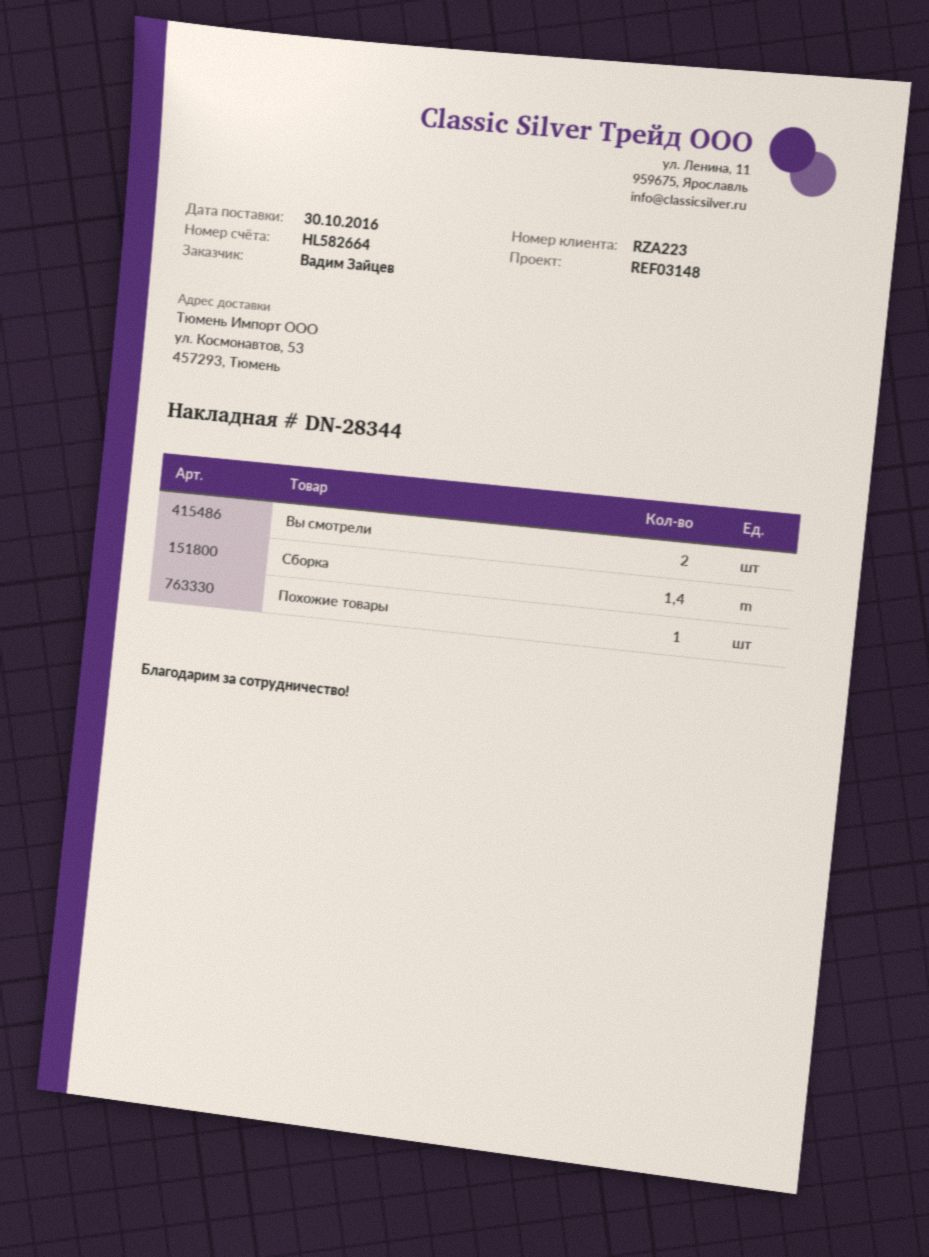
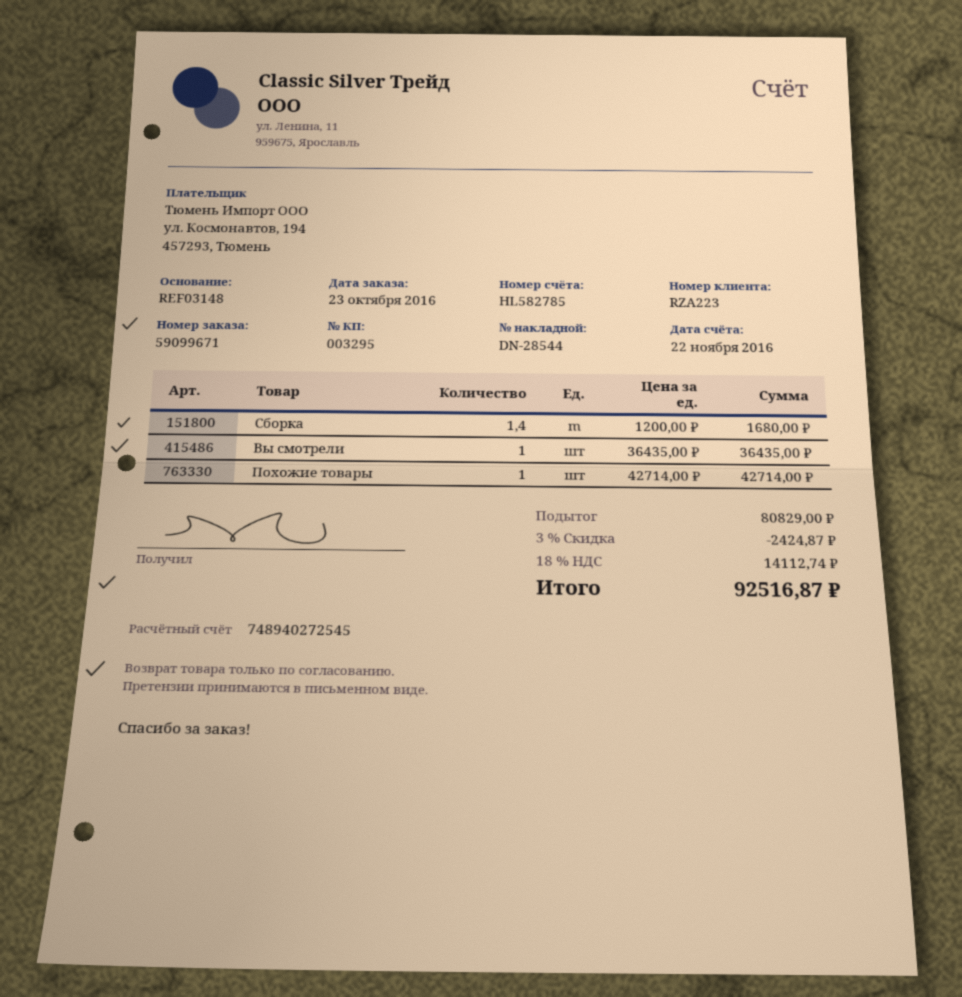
delivery note number: DN-28344 -> DN-28544
invoice number: HL582664 -> HL582785
Вы смотрели: 2 -> 1

